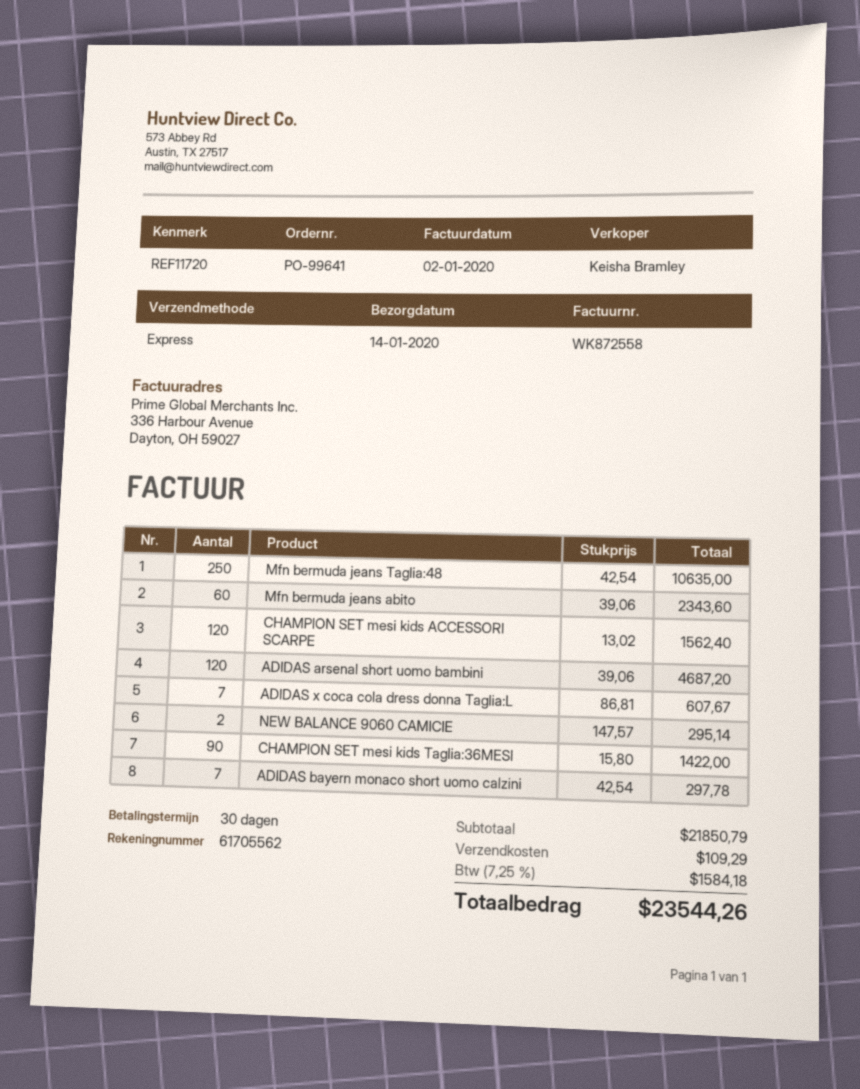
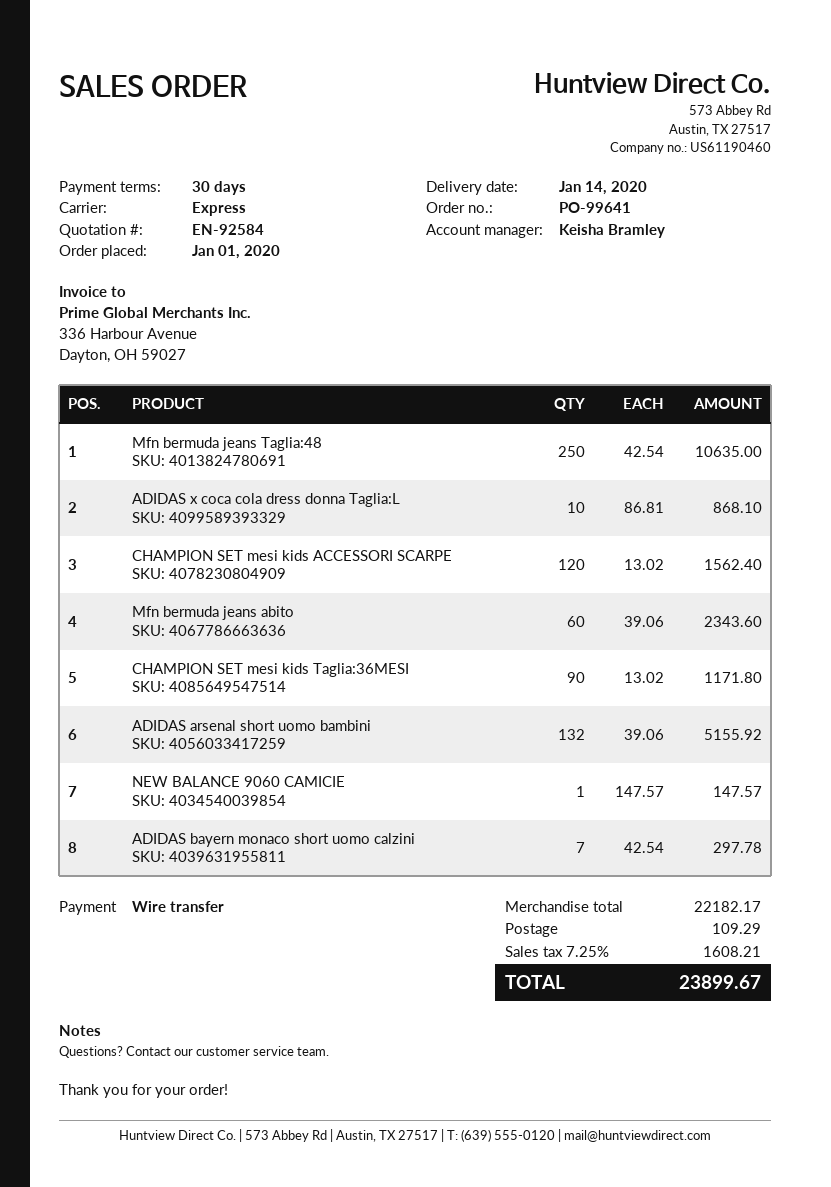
ADIDAS arsenal short uomo bambini: 120 x 39.06 = 4687.20 -> 132 x 39.06 = 5155.92
ADIDAS x coca cola dress donna Taglia:L: 7 x 86.81 = 607.67 -> 10 x 86.81 = 868.10
NEW BALANCE 9060 CAMICIE: 2 x 147.57 = 295.14 -> 1 x 147.57 = 147.57
CHAMPION SET mesi kids Taglia:36MESI: 90 x 15.80 = 1422.00 -> 90 x 13.02 = 1171.80
subtotal: 21850.79 -> 22182.17
tax: 7.25% = 1584.18 -> 7.25% = 1608.21
total: 23544.26 -> 23899.67

